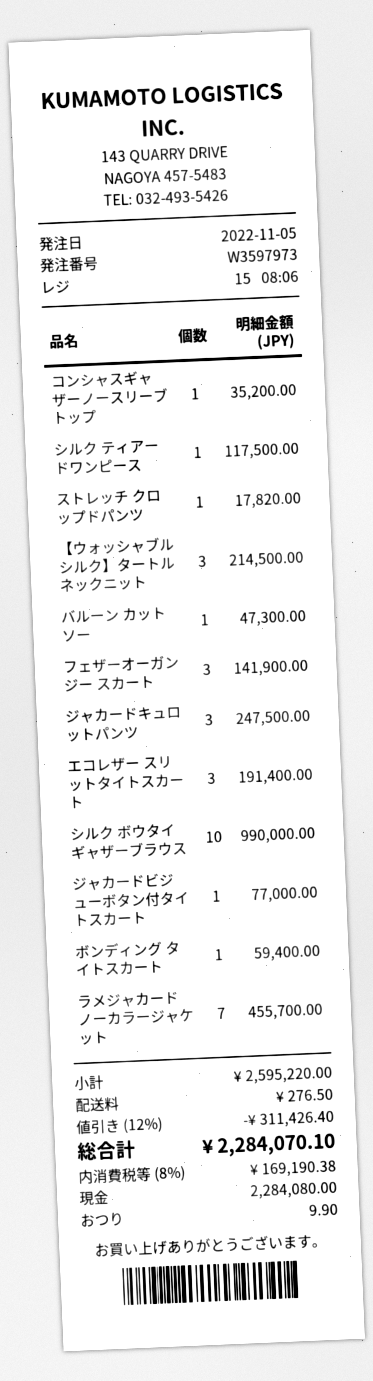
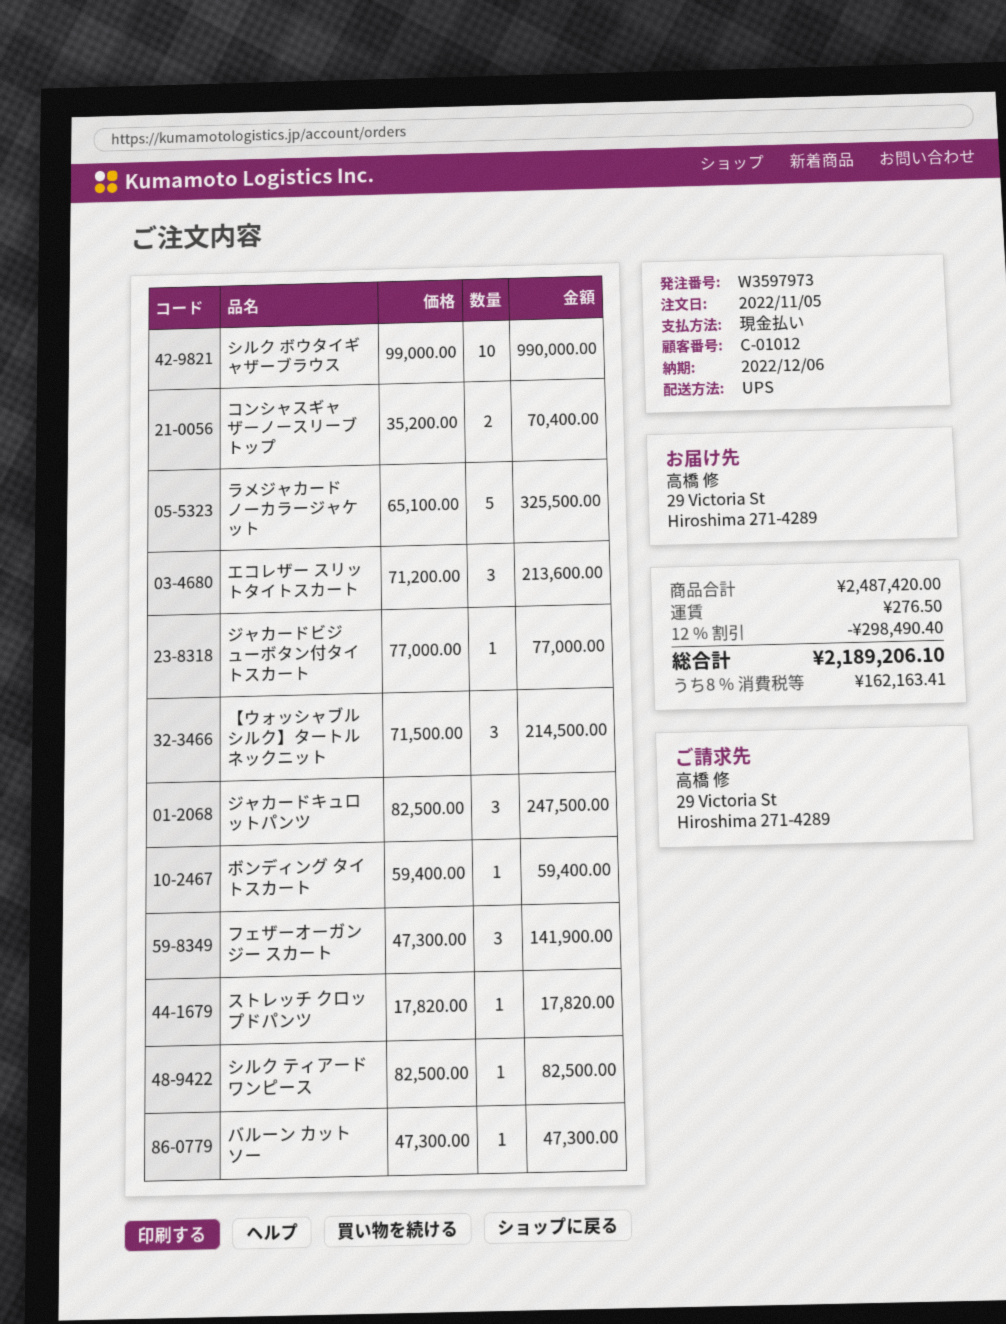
コンシャスギャザーノースリーブトップ: 1 for 35200.00 -> 2 for 70400.00
シルク ティアードワンピース: 1 for 117500.00 -> 1 for 82500.00
エコレザー スリットタイトスカート: 3 for 191400.00 -> 3 for 213600.00
ラメジャカード ノーカラージャケット: 7 for 455700.00 -> 5 for 325500.00
subtotal: 2595220.00 -> 2487420.00
discount: 12% = 311426.40 -> 12% = 298490.40
tax: 8% = 169190.38 -> 8% = 162163.41
total: 2284070.10 -> 2189206.10

